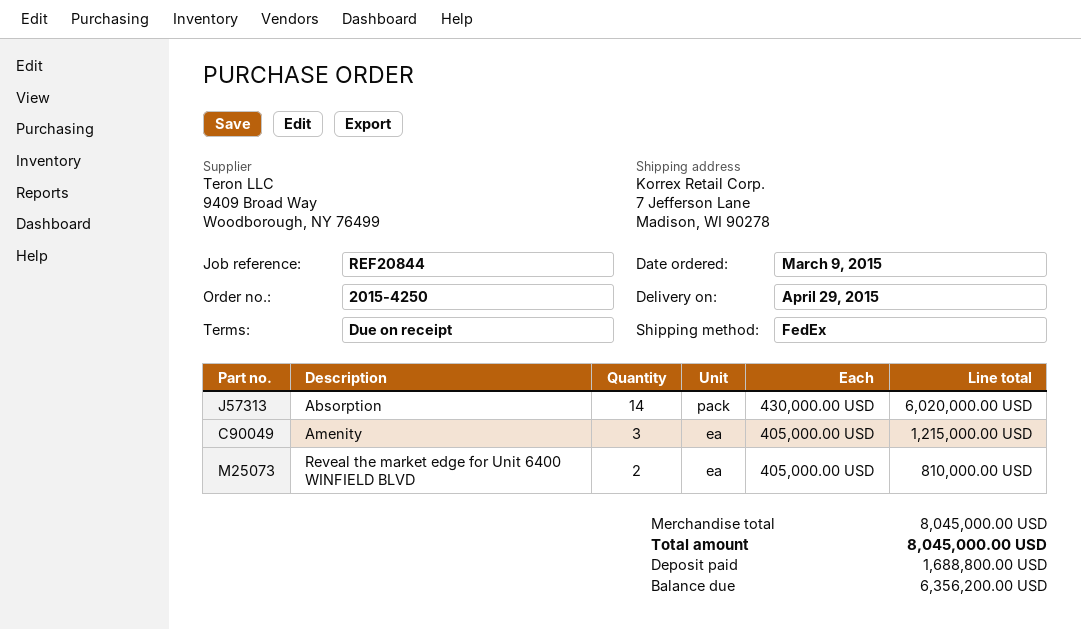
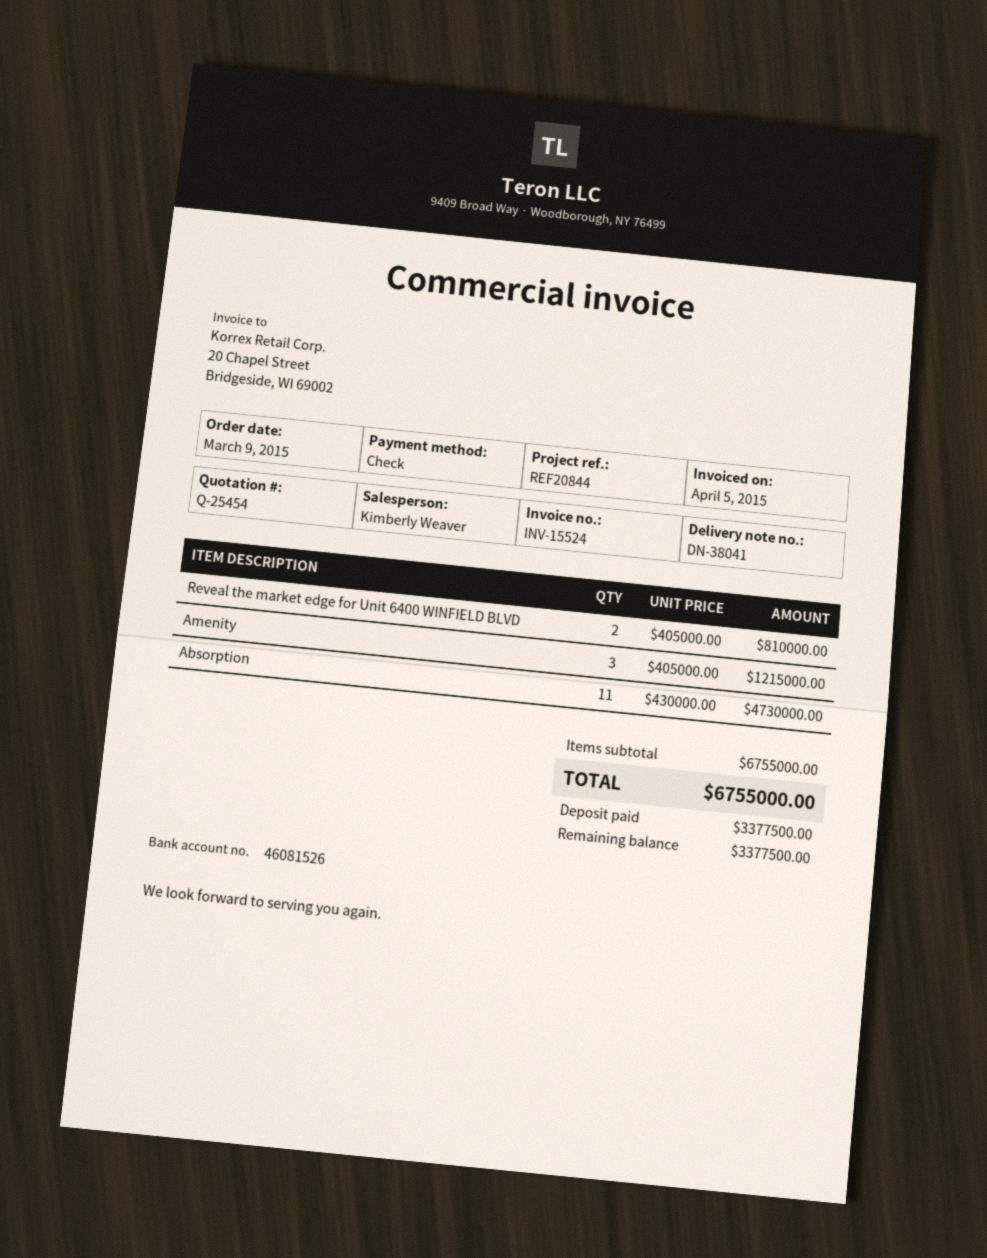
Absorption: 14 x 430000.00 = 6020000.00 -> 11 x 430000.00 = 4730000.00
subtotal: 8045000.00 -> 6755000.00
total: 8045000.00 -> 6755000.00
deposit: 1688800.00 -> 3377500.00
balance: 6356200.00 -> 3377500.00

